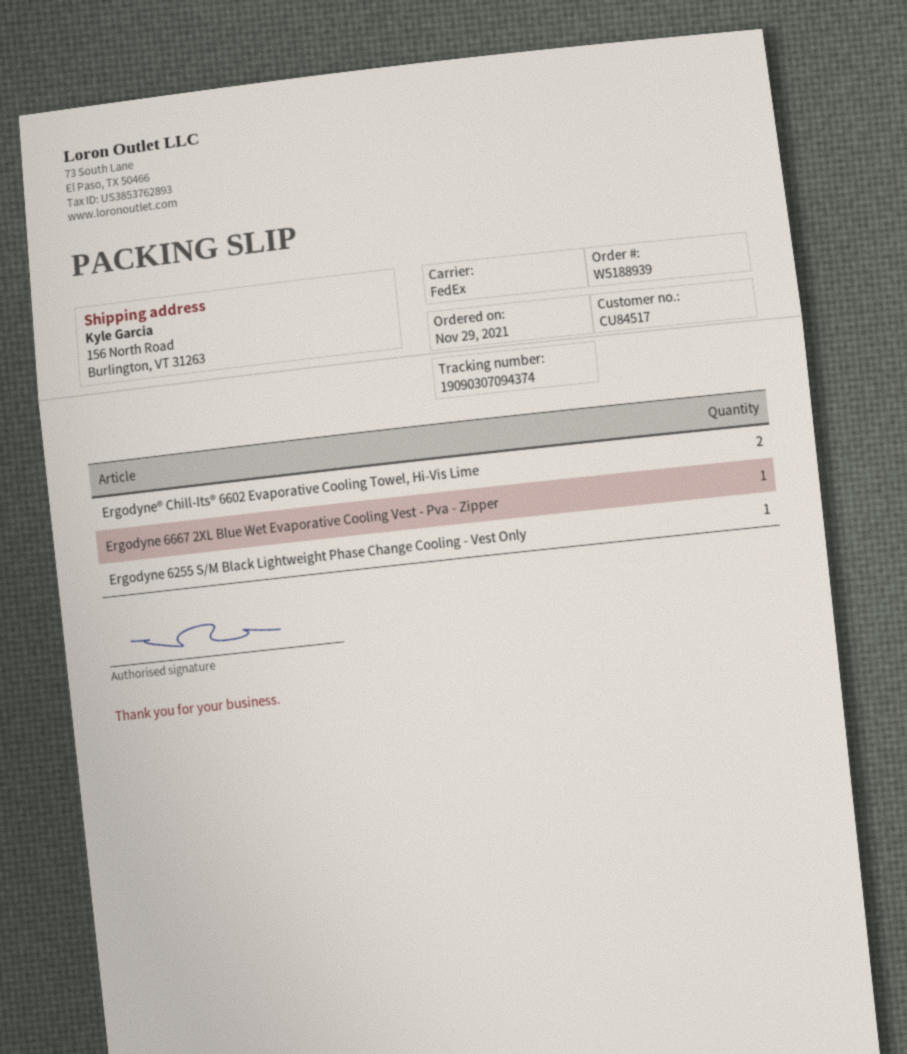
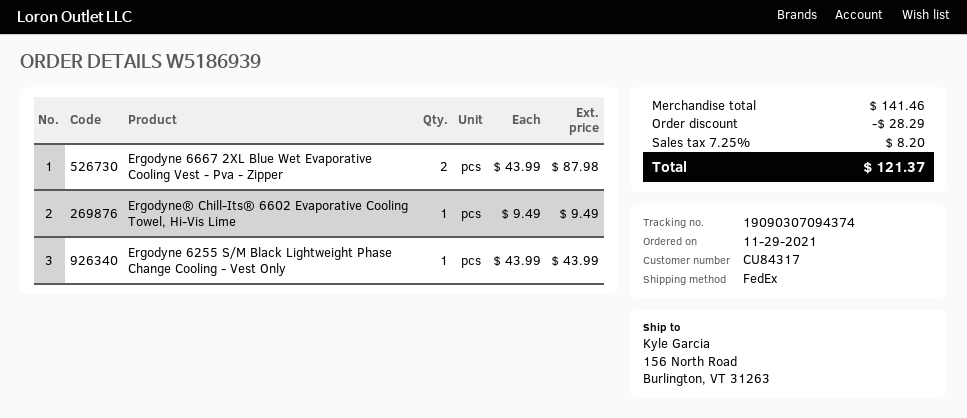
order number: W5188939 -> W5186939
customer number: CU84517 -> CU84317
Ergodyne® Chill-Its® 6602 Evaporative Cooling Towel, Hi-Vis Lime: 2 -> 1
Ergodyne 6667 2XL Blue Wet Evaporative Cooling Vest - Pva - Zipper: 1 -> 2

